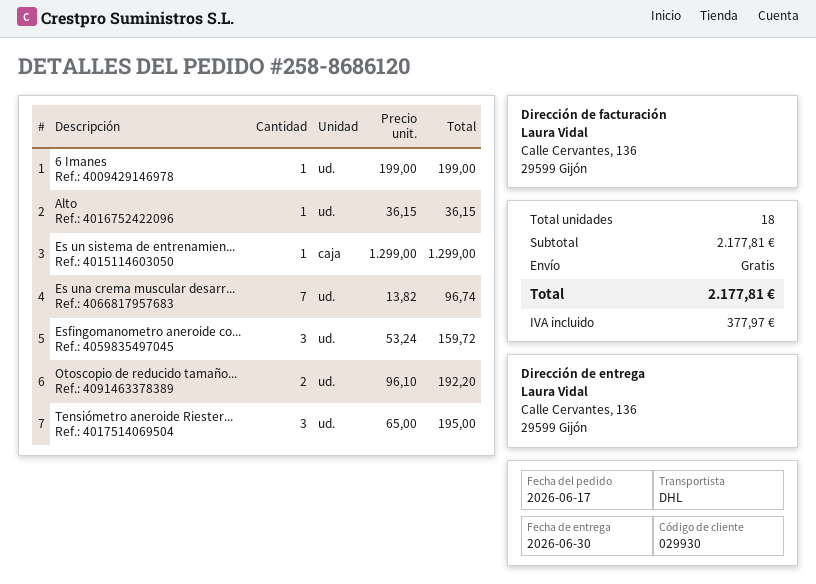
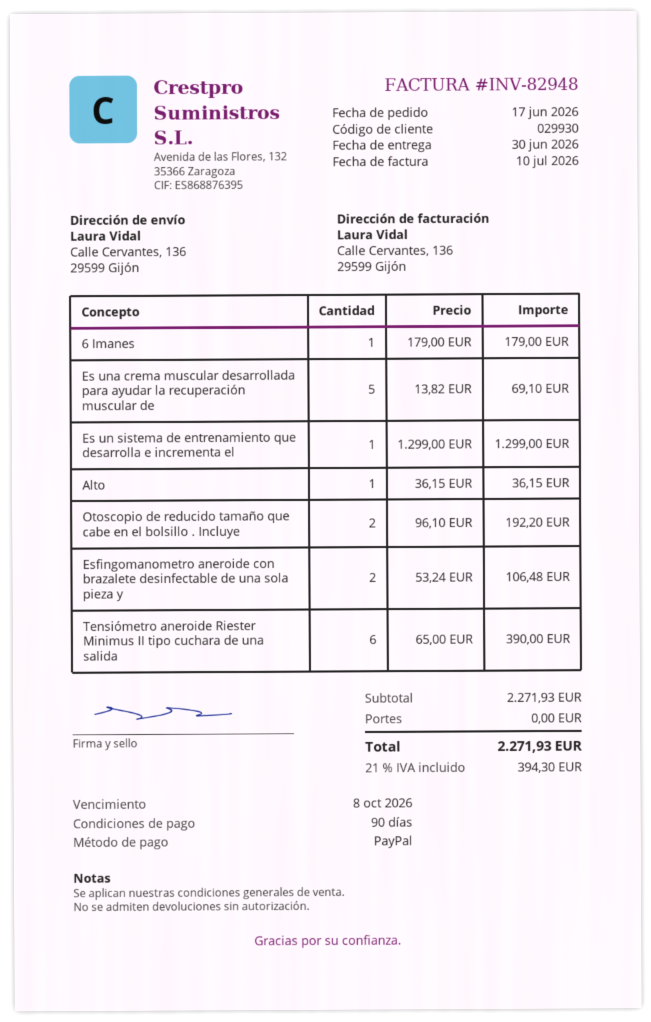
6 Imanes: 1 x 199.00 = 199.00 -> 1 x 179.00 = 179.00
Es una crema muscular desarr...: 7 x 13.82 = 96.74 -> 5 x 13.82 = 69.10
Esfingomanometro aneroide co...: 3 x 53.24 = 159.72 -> 2 x 53.24 = 106.48
Tensiómetro aneroide Riester...: 3 x 65.00 = 195.00 -> 6 x 65.00 = 390.00
subtotal: 2177.81 -> 2271.93
tax: 377.97 -> 394.30
total: 2177.81 -> 2271.93

